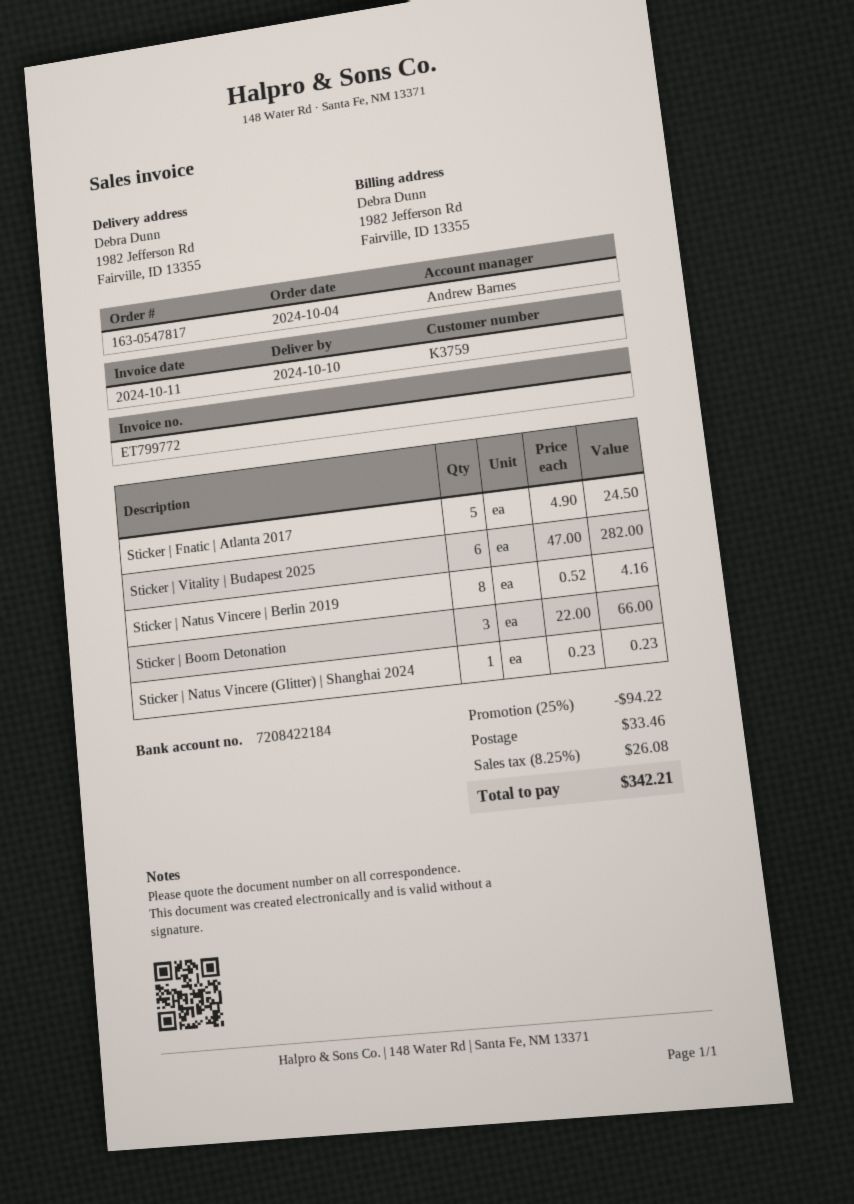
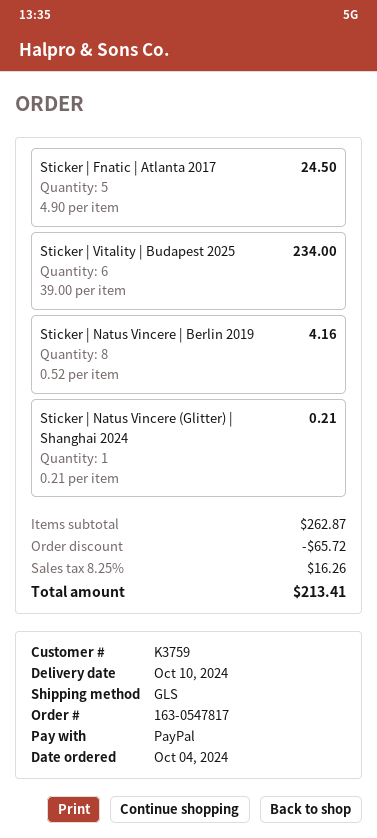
Sticker | Vitality | Budapest 2025: 6 x 47.00 = 282.00 -> 6 x 39.00 = 234.00
Sticker | Boom Detonation: 3 x 22.00 = 66.00 -> none
Sticker | Natus Vincere (Glitter) | Shanghai 2024: 1 x 0.23 = 0.23 -> 1 x 0.21 = 0.21
discount: 94.22 -> 65.72
shipping: 33.46 -> none
tax: 8.25% = 26.08 -> 8.25% = 16.26
total: 342.21 -> 213.41

